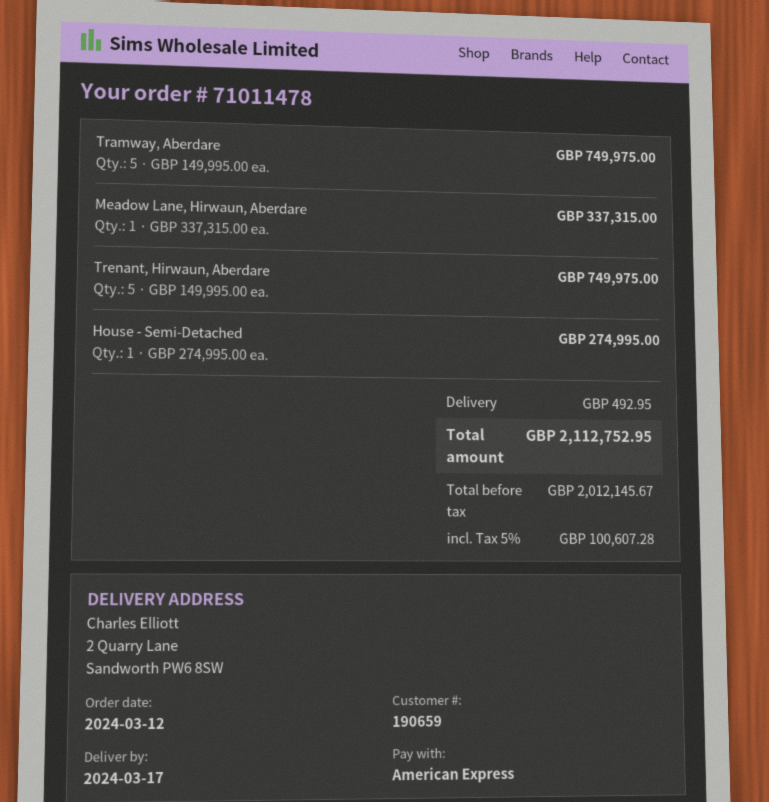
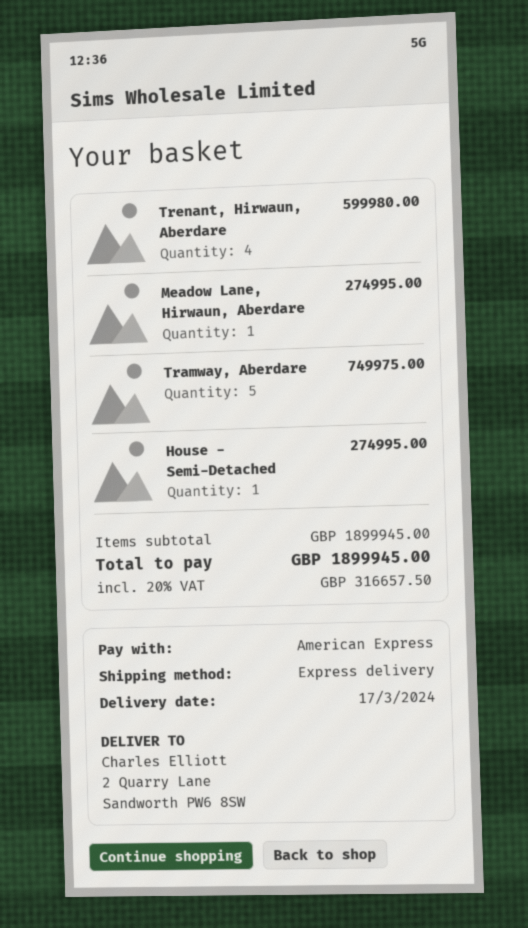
Meadow Lane, Hirwaun, Aberdare: 1 for 337315.00 -> 1 for 274995.00
Trenant, Hirwaun, Aberdare: 5 for 749975.00 -> 4 for 599980.00
shipping: 492.95 -> none
tax: 5% = 100607.28 -> 20% = 316657.50
total: 2112752.95 -> 1899945.00

